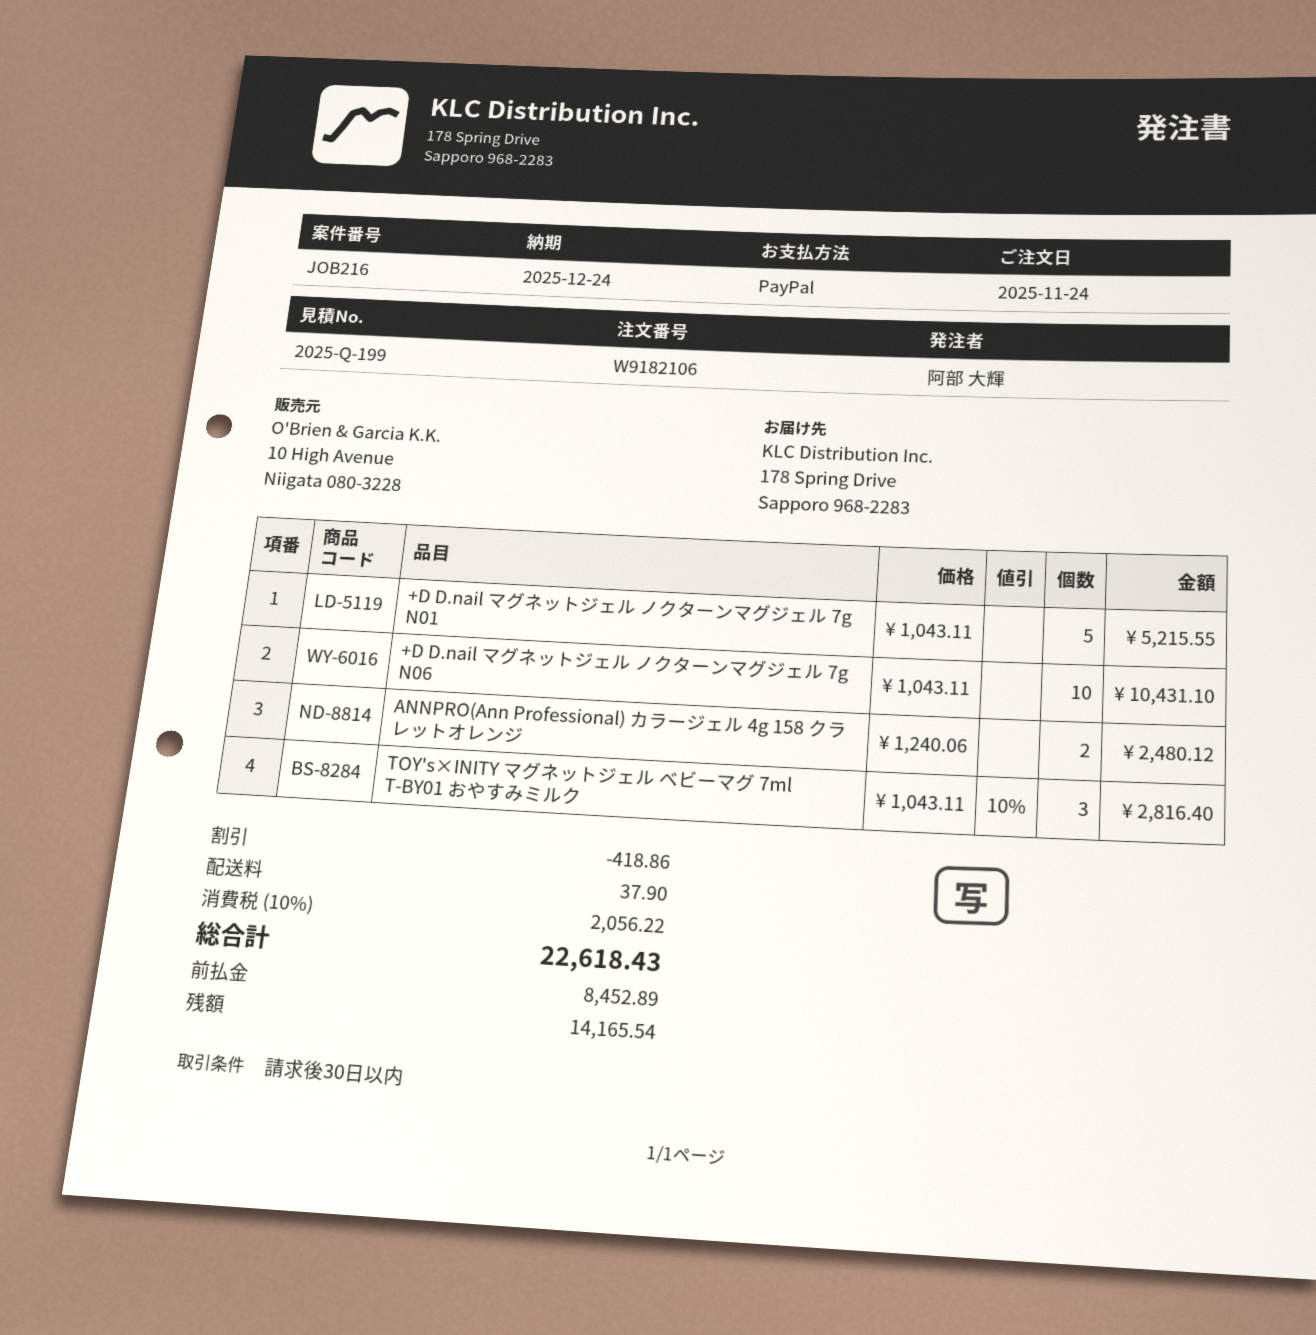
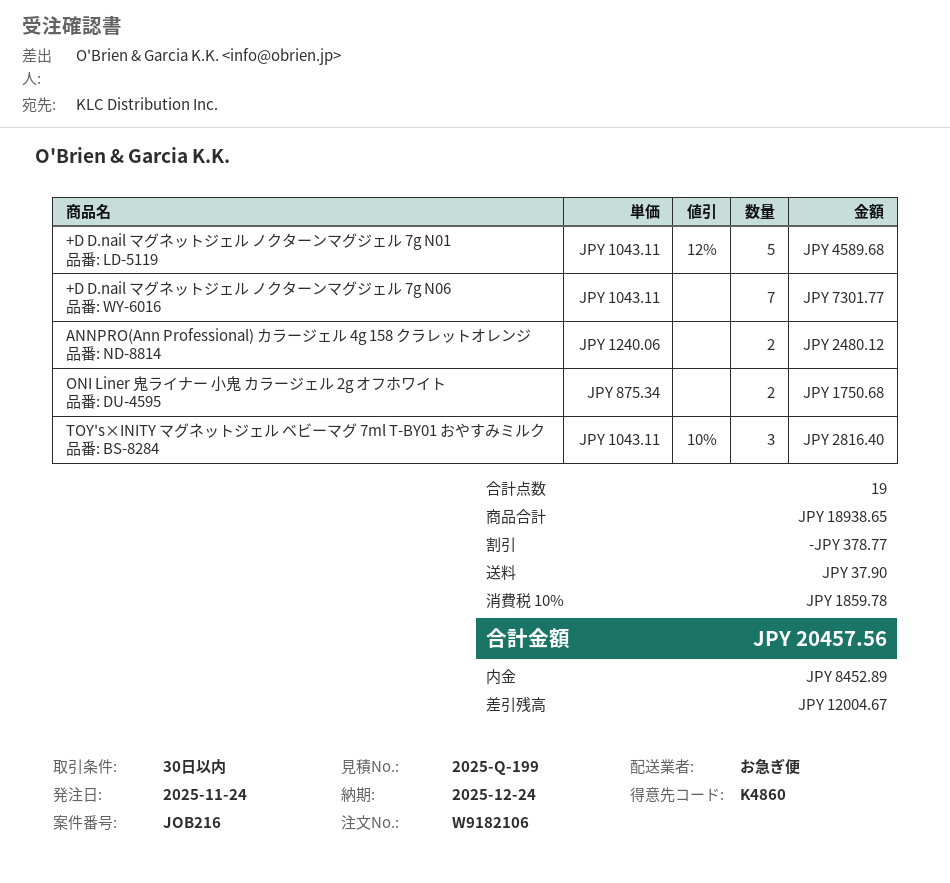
+D D.nail マグネットジェル ノクターンマグジェル 7g N01: 5 x 1043.11 = 5215.55 -> 5 x 1043.11 - 12% = 4589.68
+D D.nail マグネットジェル ノクターンマグジェル 7g N06: 10 x 1043.11 = 10431.10 -> 7 x 1043.11 = 7301.77
ONI Liner 鬼ライナー 小鬼 カラージェル 2g オフホワイト: none -> 2 x 875.34 = 1750.68
discount: 418.86 -> 378.77
tax: 10% = 2056.22 -> 10% = 1859.78
total: 22618.43 -> 20457.56
balance: 14165.54 -> 12004.67

